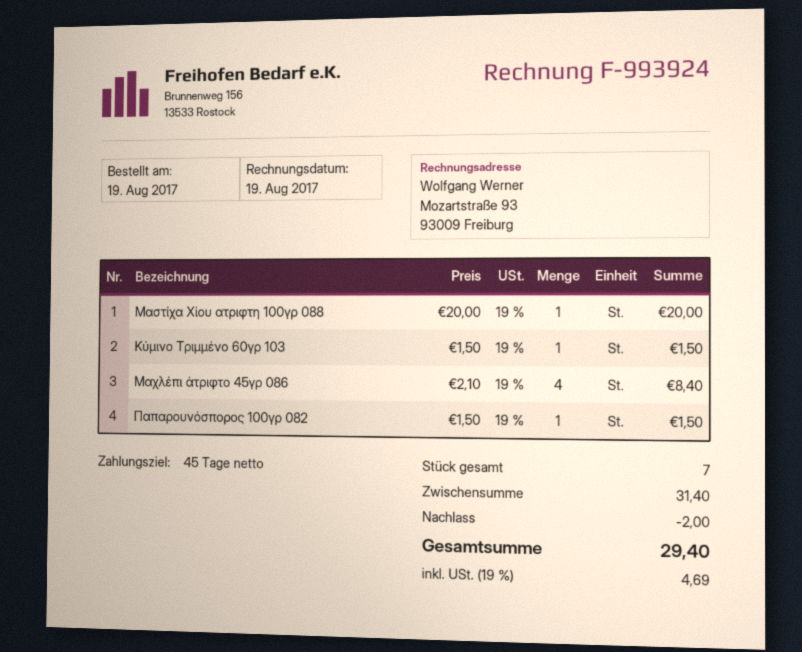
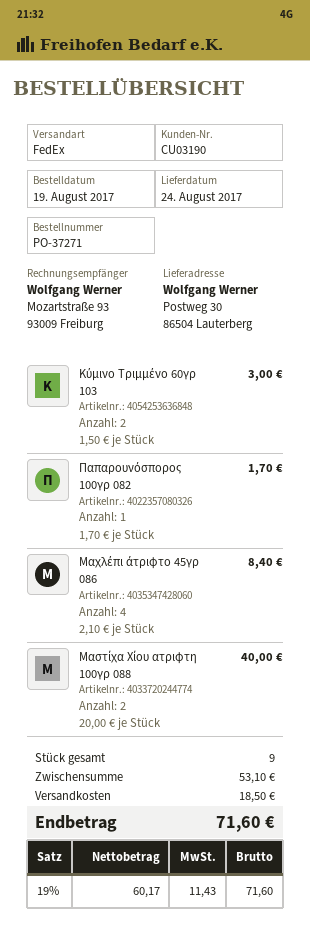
Μαστίχα Χίου ατριφτη 100γρ 088: 1 x 20.00 = 20.00 -> 2 x 20.00 = 40.00
Κύμινο Τριμμένο 60γρ 103: 1 x 1.50 = 1.50 -> 2 x 1.50 = 3.00
Παπαρουνόσπορος 100γρ 082: 1 x 1.50 = 1.50 -> 1 x 1.70 = 1.70
total quantity: 7 -> 9
subtotal: 31.40 -> 53.10
discount: 2.00 -> none
shipping: none -> 18.50
tax: 19% = 4.69 -> 19% = 11.43
total: 29.40 -> 71.60

